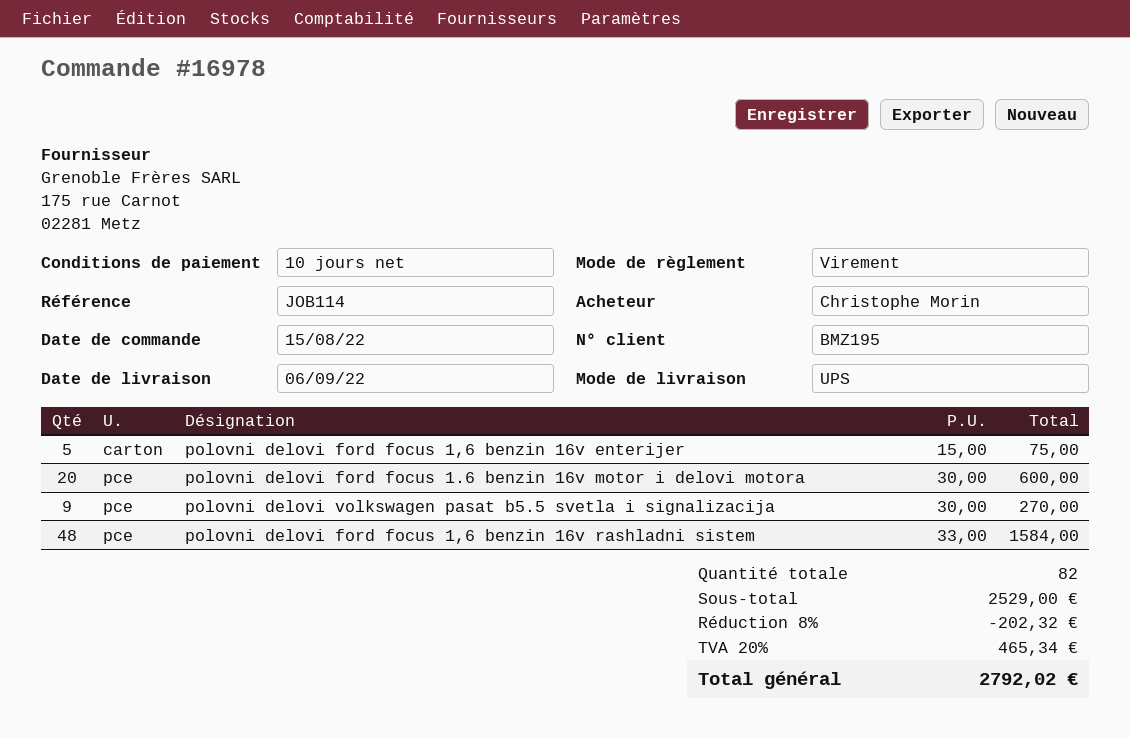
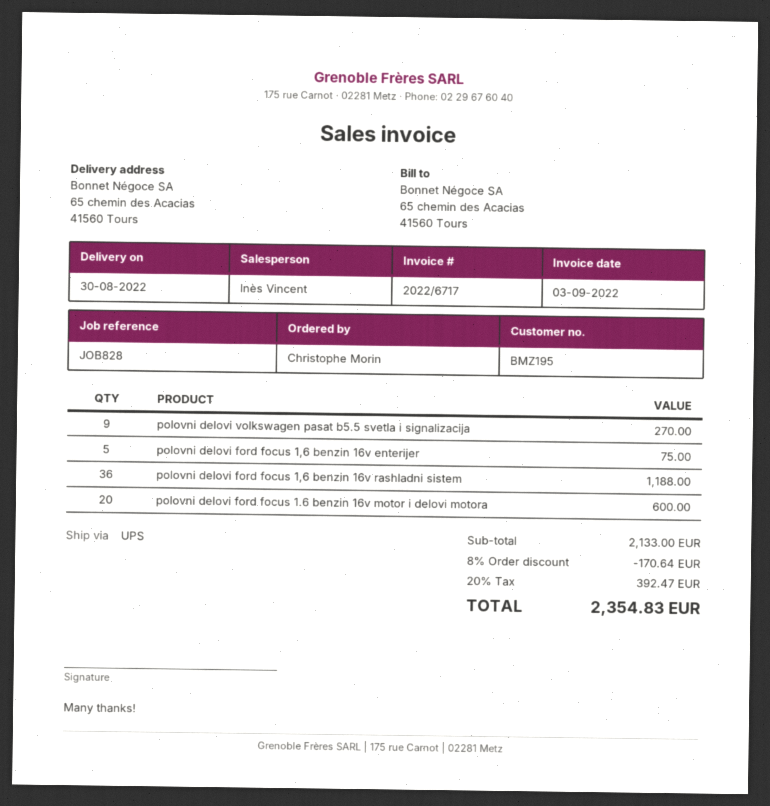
delivery date: 2022-09-06 -> 2022-08-30
reference: JOB114 -> JOB828
polovni delovi ford focus 1,6 benzin 16v rashladni sistem: 48 for 1584.00 -> 36 for 1188.00
subtotal: 2529.00 -> 2133.00
discount: 8% = 202.32 -> 8% = 170.64
tax: 20% = 465.34 -> 20% = 392.47
total: 2792.02 -> 2354.83

